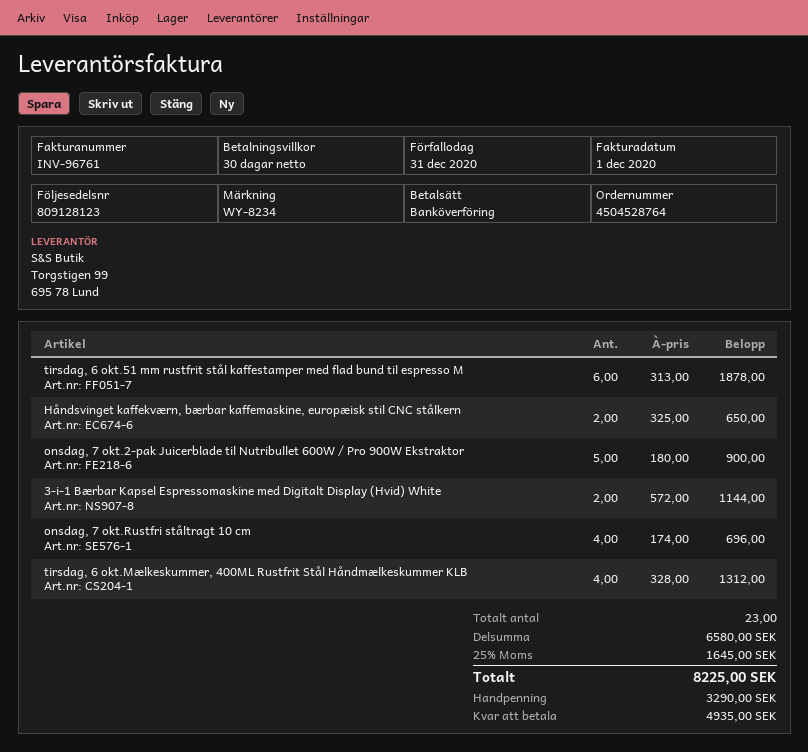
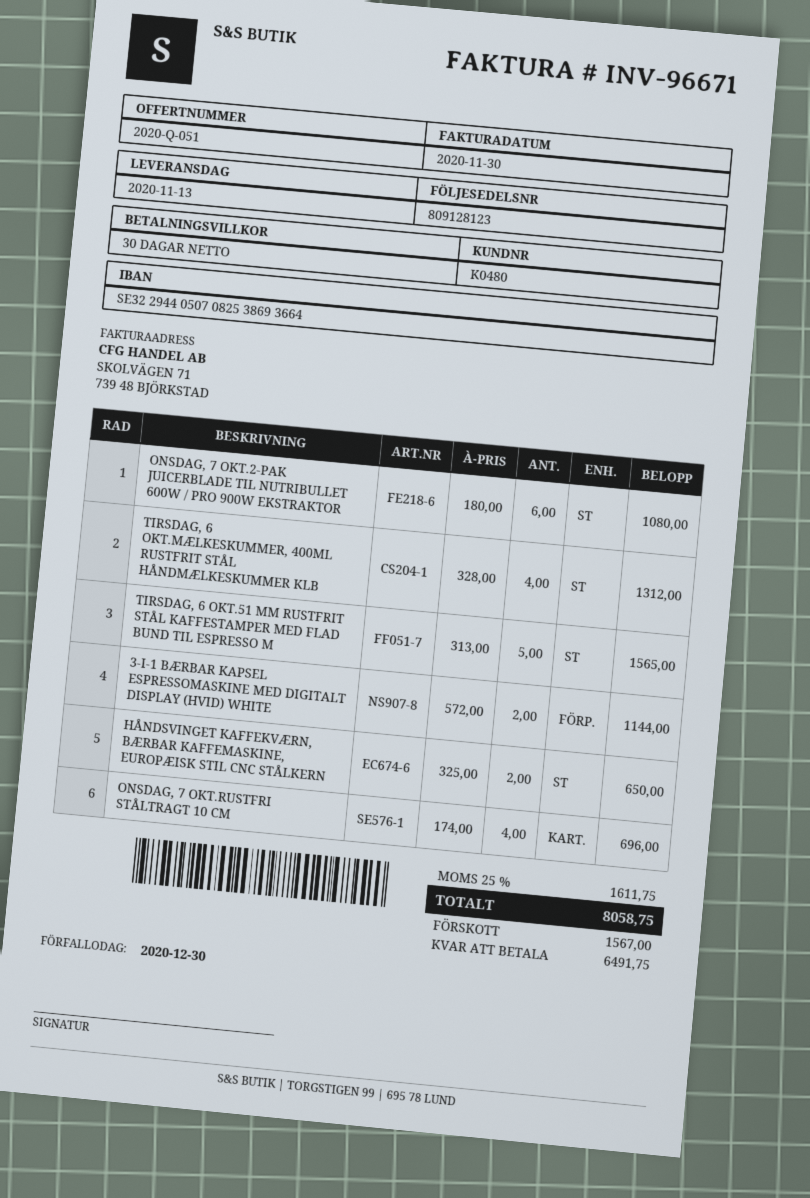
invoice number: INV-96761 -> INV-96671
invoice date: 2020-12-01 -> 2020-11-30
due date: 2020-12-31 -> 2020-12-30
tirsdag, 6 okt.51 mm rustfrit stål kaffestamper med flad bund til espresso M: 6 x 313.00 = 1878.00 -> 5 x 313.00 = 1565.00
onsdag, 7 okt.2-pak Juicerblade til Nutribullet 600W / Pro 900W Ekstraktor: 5 x 180.00 = 900.00 -> 6 x 180.00 = 1080.00
tax: 25% = 1645.00 -> 25% = 1611.75
total: 8225.00 -> 8058.75
deposit: 3290.00 -> 1567.00
balance: 4935.00 -> 6491.75

